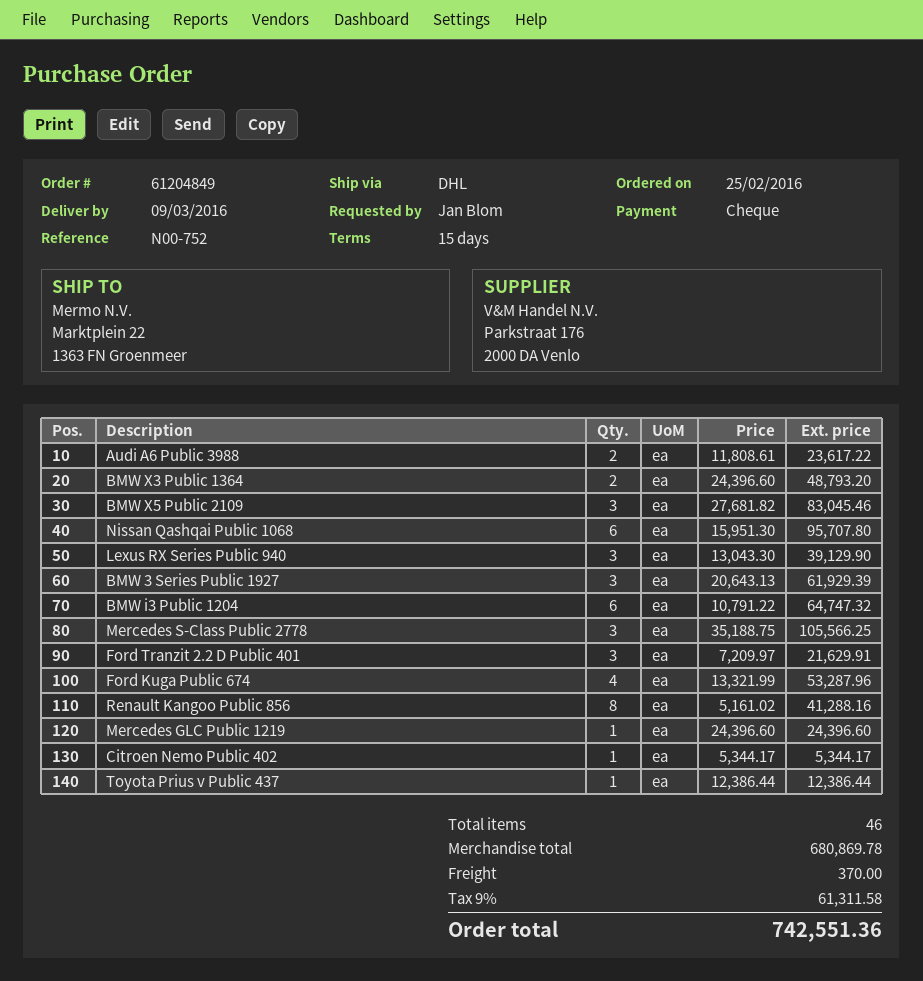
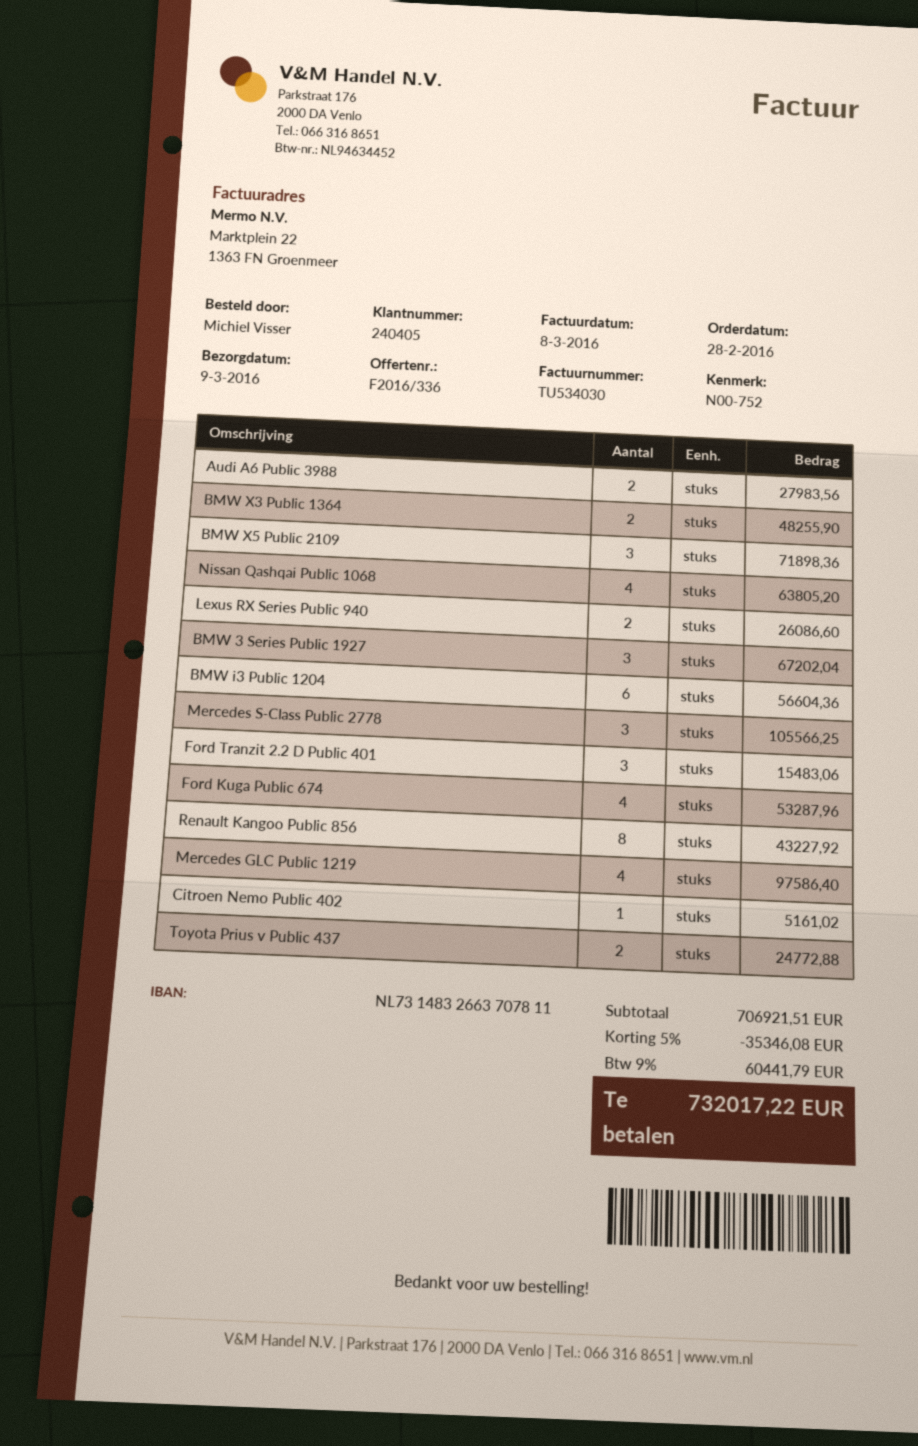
order date: 2016-02-25 -> 2016-02-28
ordered by: Jan Blom -> Michiel Visser
Audi A6 Public 3988: 2 for 23617.22 -> 2 for 27983.56
BMW X3 Public 1364: 2 for 48793.20 -> 2 for 48255.90
BMW X5 Public 2109: 3 for 83045.46 -> 3 for 71898.36
Nissan Qashqai Public 1068: 6 for 95707.80 -> 4 for 63805.20
Lexus RX Series Public 940: 3 for 39129.90 -> 2 for 26086.60
BMW 3 Series Public 1927: 3 for 61929.39 -> 3 for 67202.04
BMW i3 Public 1204: 6 for 64747.32 -> 6 for 56604.36
Ford Tranzit 2.2 D Public 401: 3 for 21629.91 -> 3 for 15483.06
Renault Kangoo Public 856: 8 for 41288.16 -> 8 for 43227.92
Mercedes GLC Public 1219: 1 for 24396.60 -> 4 for 97586.40
Citroen Nemo Public 402: 1 for 5344.17 -> 1 for 5161.02
Toyota Prius v Public 437: 1 for 12386.44 -> 2 for 24772.88
subtotal: 680869.78 -> 706921.51
discount: none -> 5% = 35346.08
shipping: 370.00 -> none
tax: 9% = 61311.58 -> 9% = 60441.79
total: 742551.36 -> 732017.22

